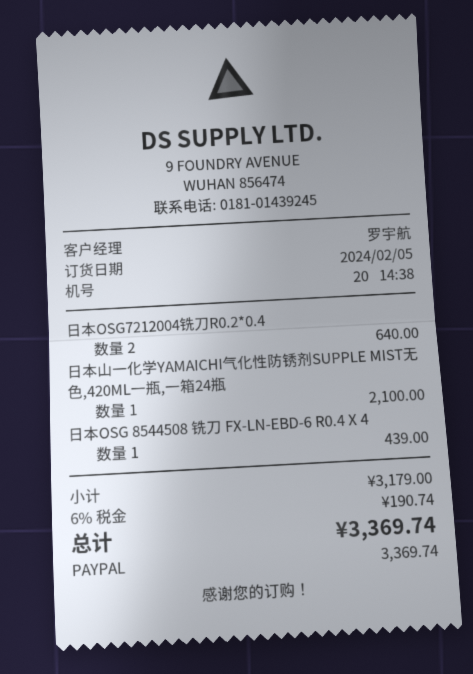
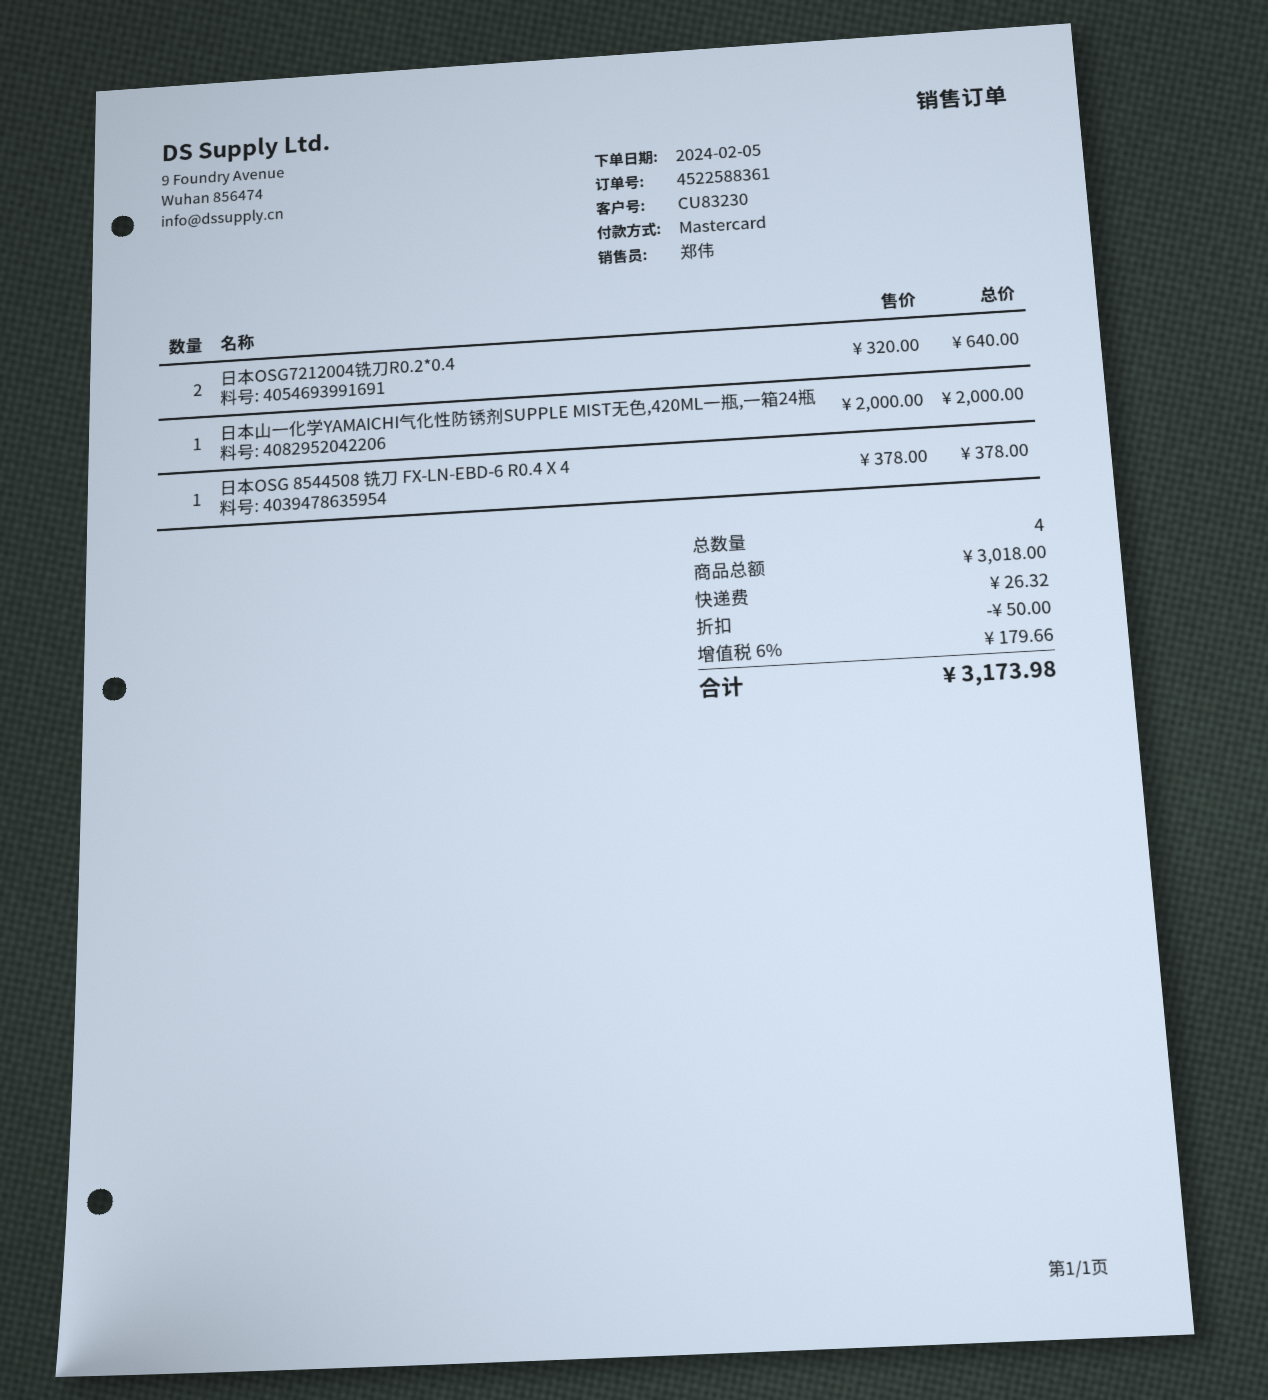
sales rep: 罗宇航 -> 郑伟
payment method: PayPal -> Mastercard
日本山一化学YAMAICHI气化性防锈剂SUPPLE MIST无色,420ML一瓶,一箱24瓶: 1 for 2100.00 -> 1 for 2000.00
日本OSG 8544508 铣刀 FX-LN-EBD-6 R0.4 X 4: 1 for 439.00 -> 1 for 378.00
subtotal: 3179.00 -> 3018.00
discount: none -> 50.00
shipping: none -> 26.32
tax: 6% = 190.74 -> 6% = 179.66
total: 3369.74 -> 3173.98

